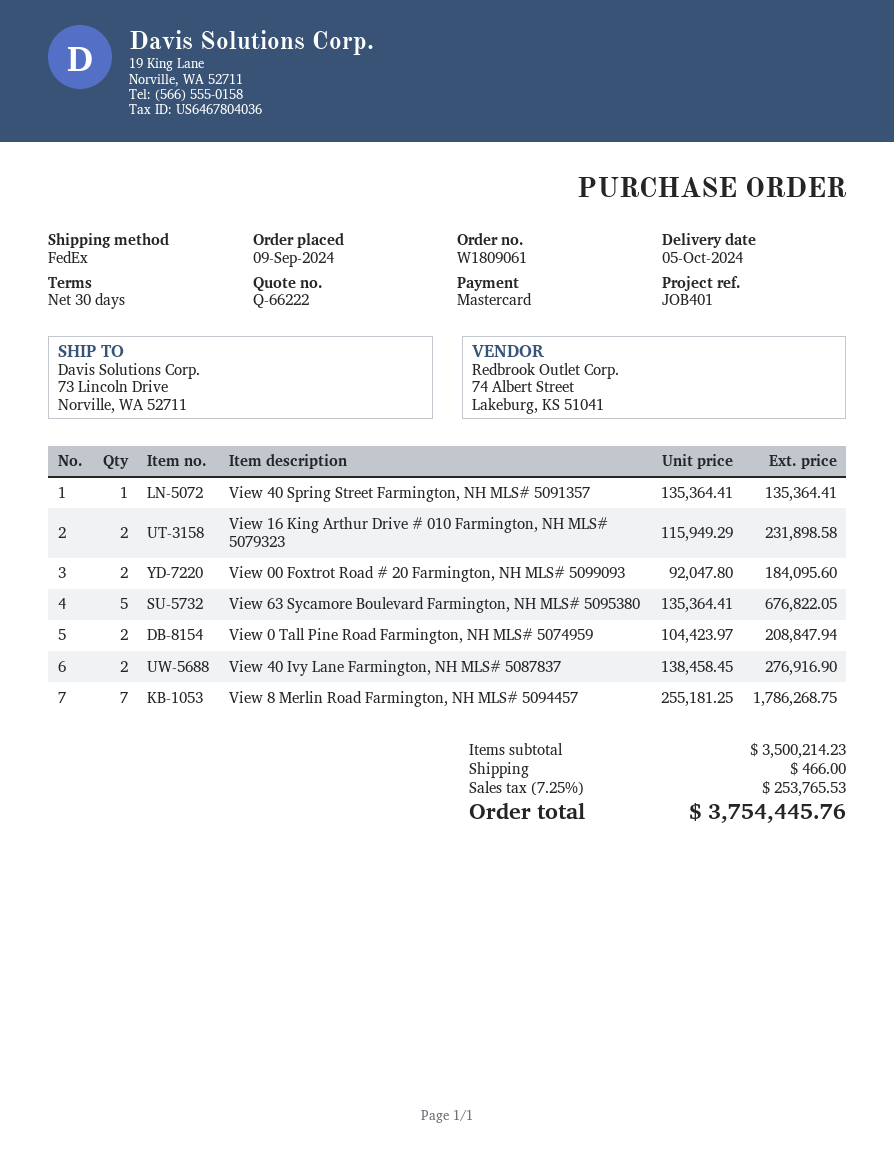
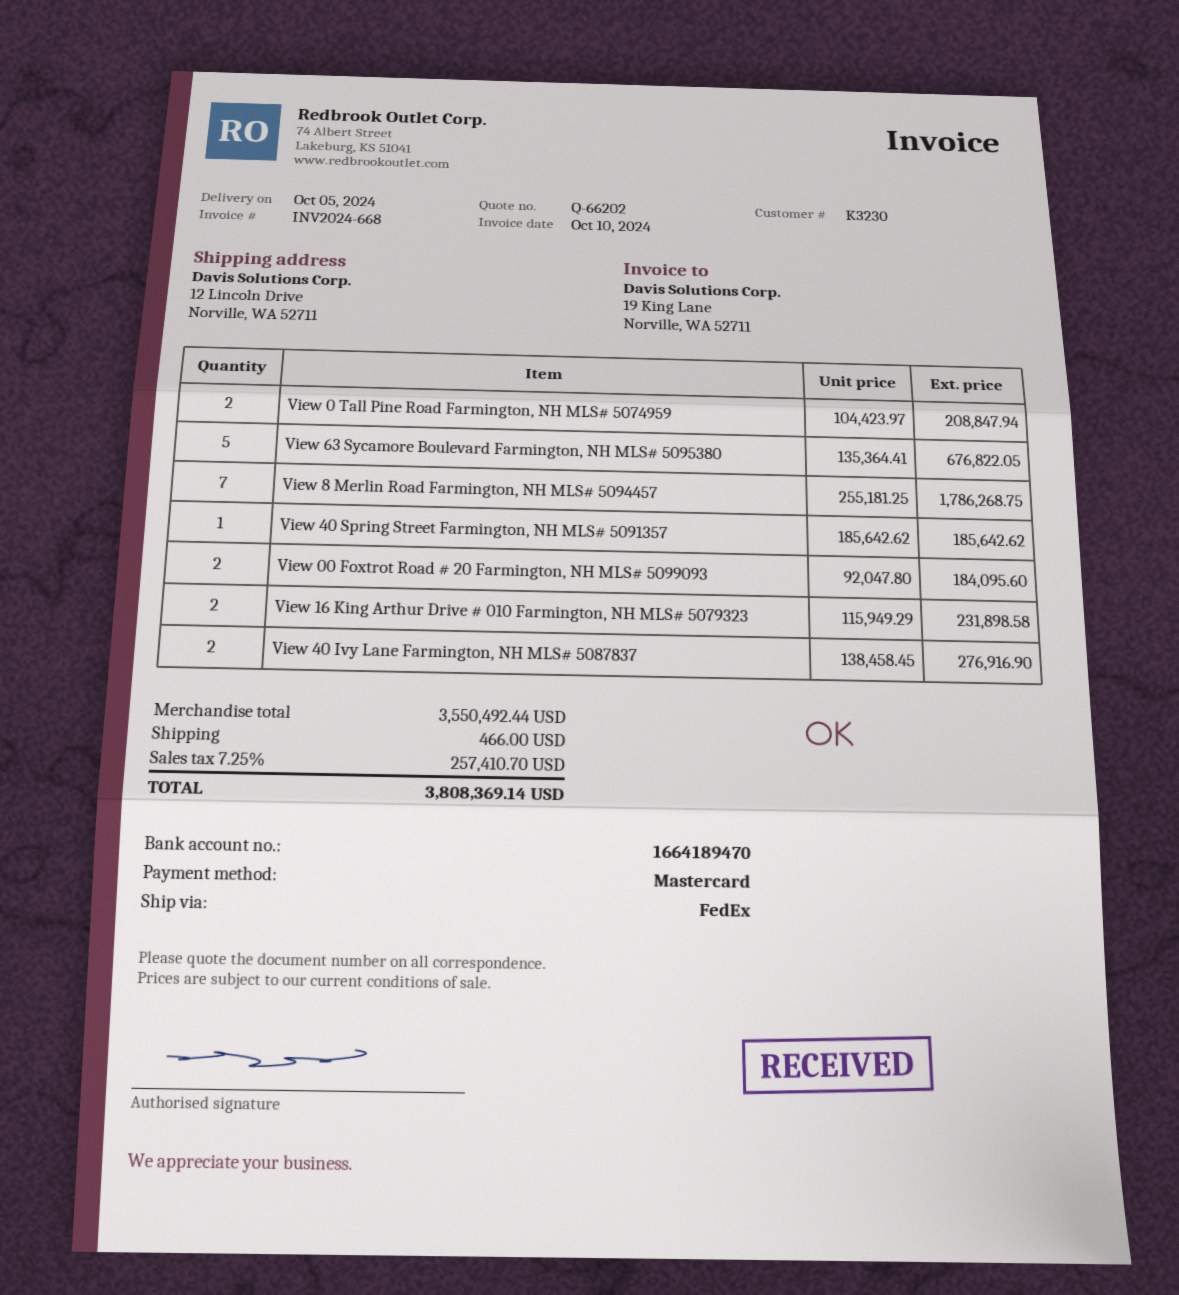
quote number: Q-66222 -> Q-66202
ship to: 73 Lincoln Drive, Norville, WA 52711 -> 12 Lincoln Drive, Norville, WA 52711
View 40 Spring Street Farmington, NH MLS# 5091357: 1 x 135364.41 = 135364.41 -> 1 x 185642.62 = 185642.62
subtotal: 3500214.23 -> 3550492.44
tax: 7.25% = 253765.53 -> 7.25% = 257410.70
total: 3754445.76 -> 3808369.14

